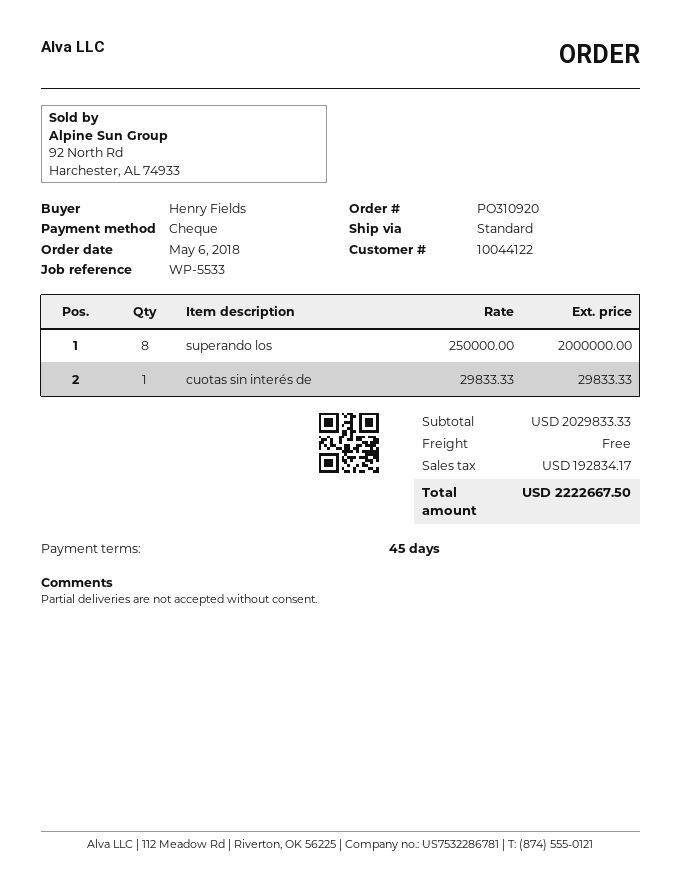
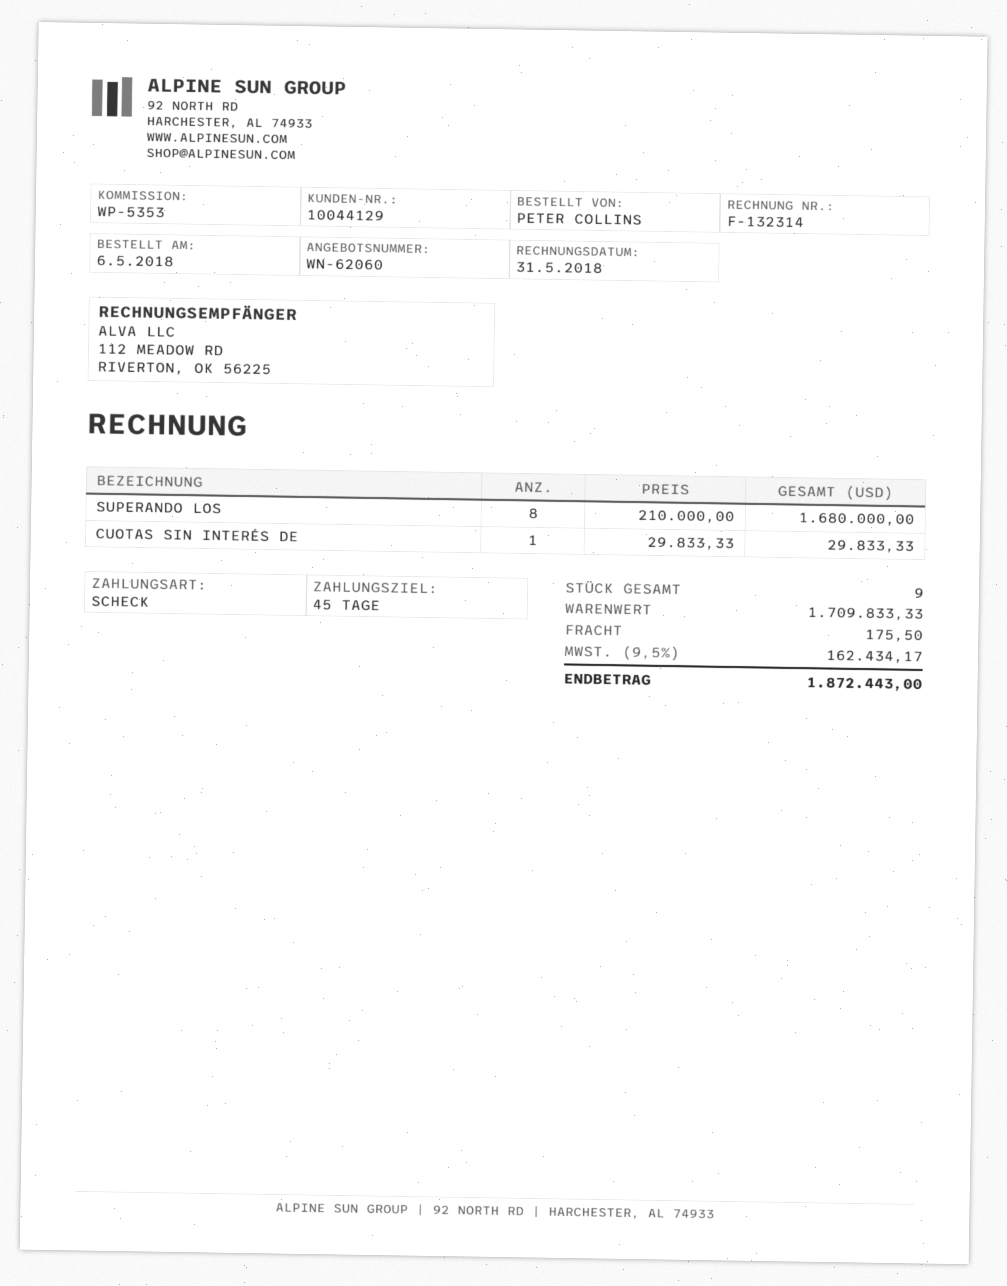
customer number: 10044122 -> 10044129
reference: WP-5533 -> WP-5353
ordered by: Henry Fields -> PETER COLLINS
superando los: 8 x 250000.00 = 2000000.00 -> 8 x 210000.00 = 1680000.00
subtotal: 2029833.33 -> 1709833.33
shipping: 0.00 -> 175.50
tax: 192834.17 -> 162434.17
total: 2222667.50 -> 1872443.00

